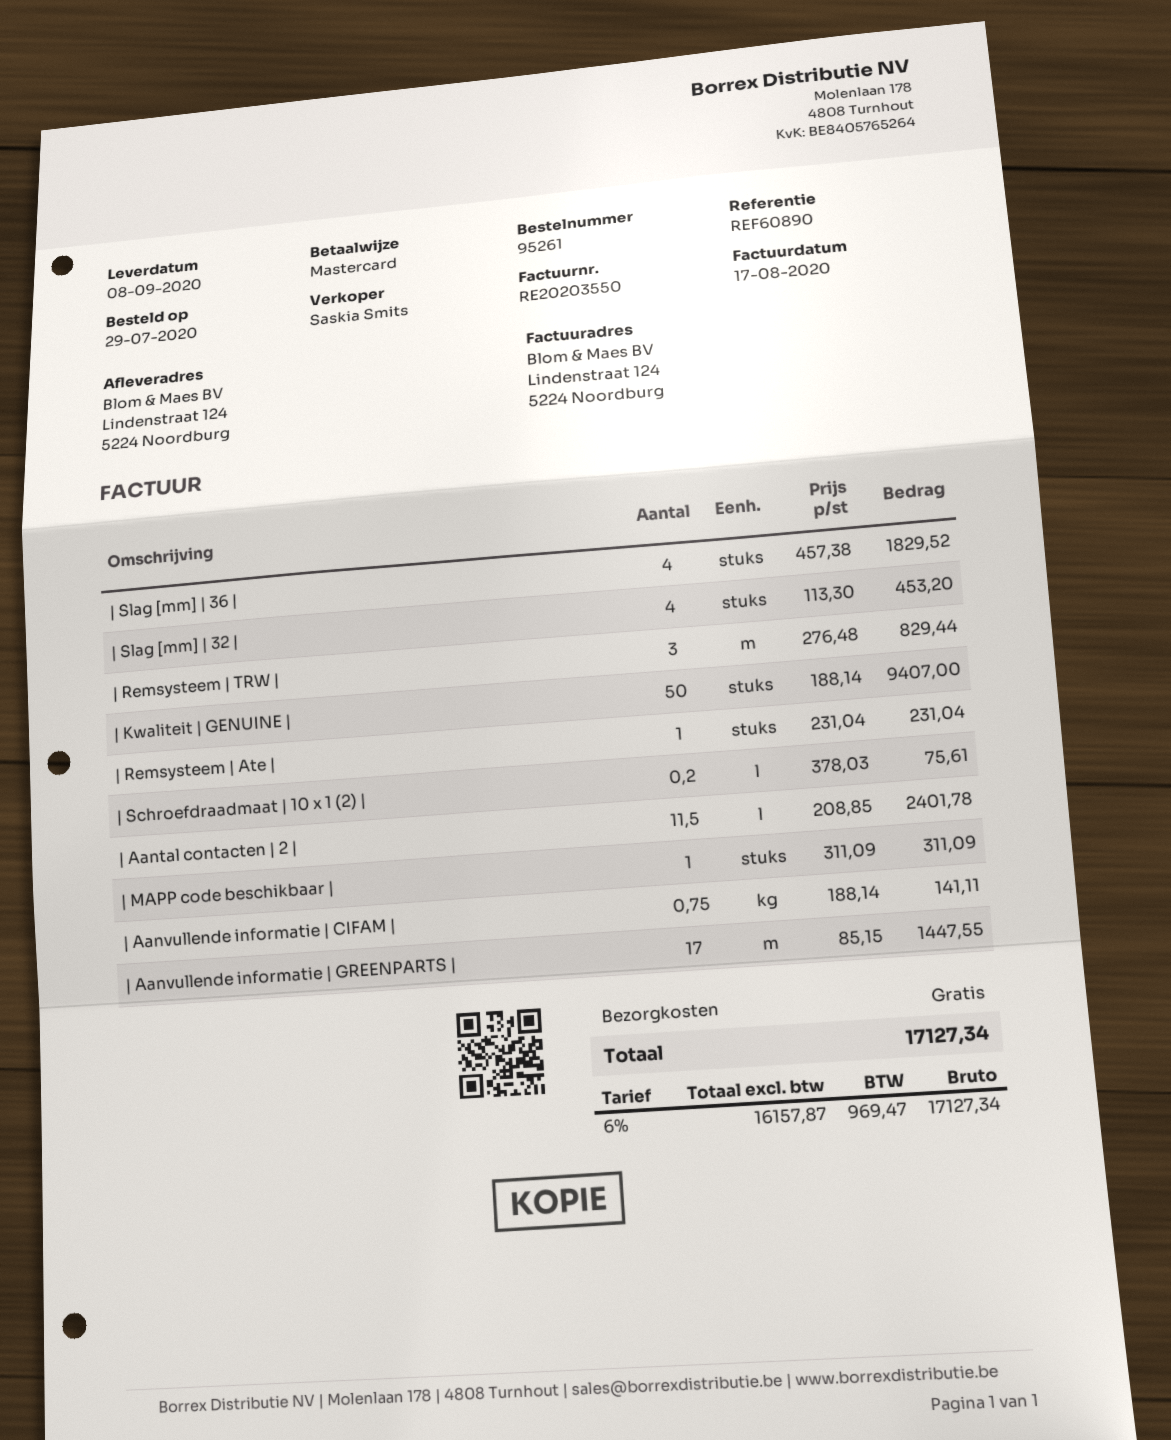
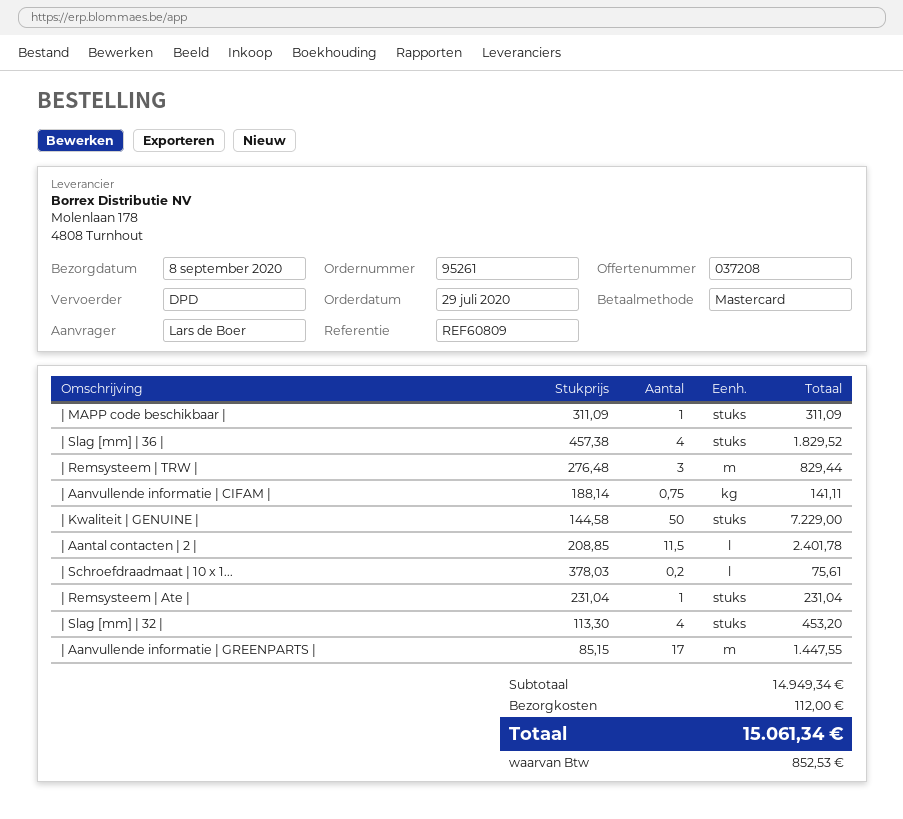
reference: REF60890 -> REF60809
| Kwaliteit | GENUINE |: 50 x 188.14 = 9407.00 -> 50 x 144.58 = 7229.00
shipping: 0.00 -> 112.00
tax: 969.47 -> 852.53
total: 17127.34 -> 15061.34

